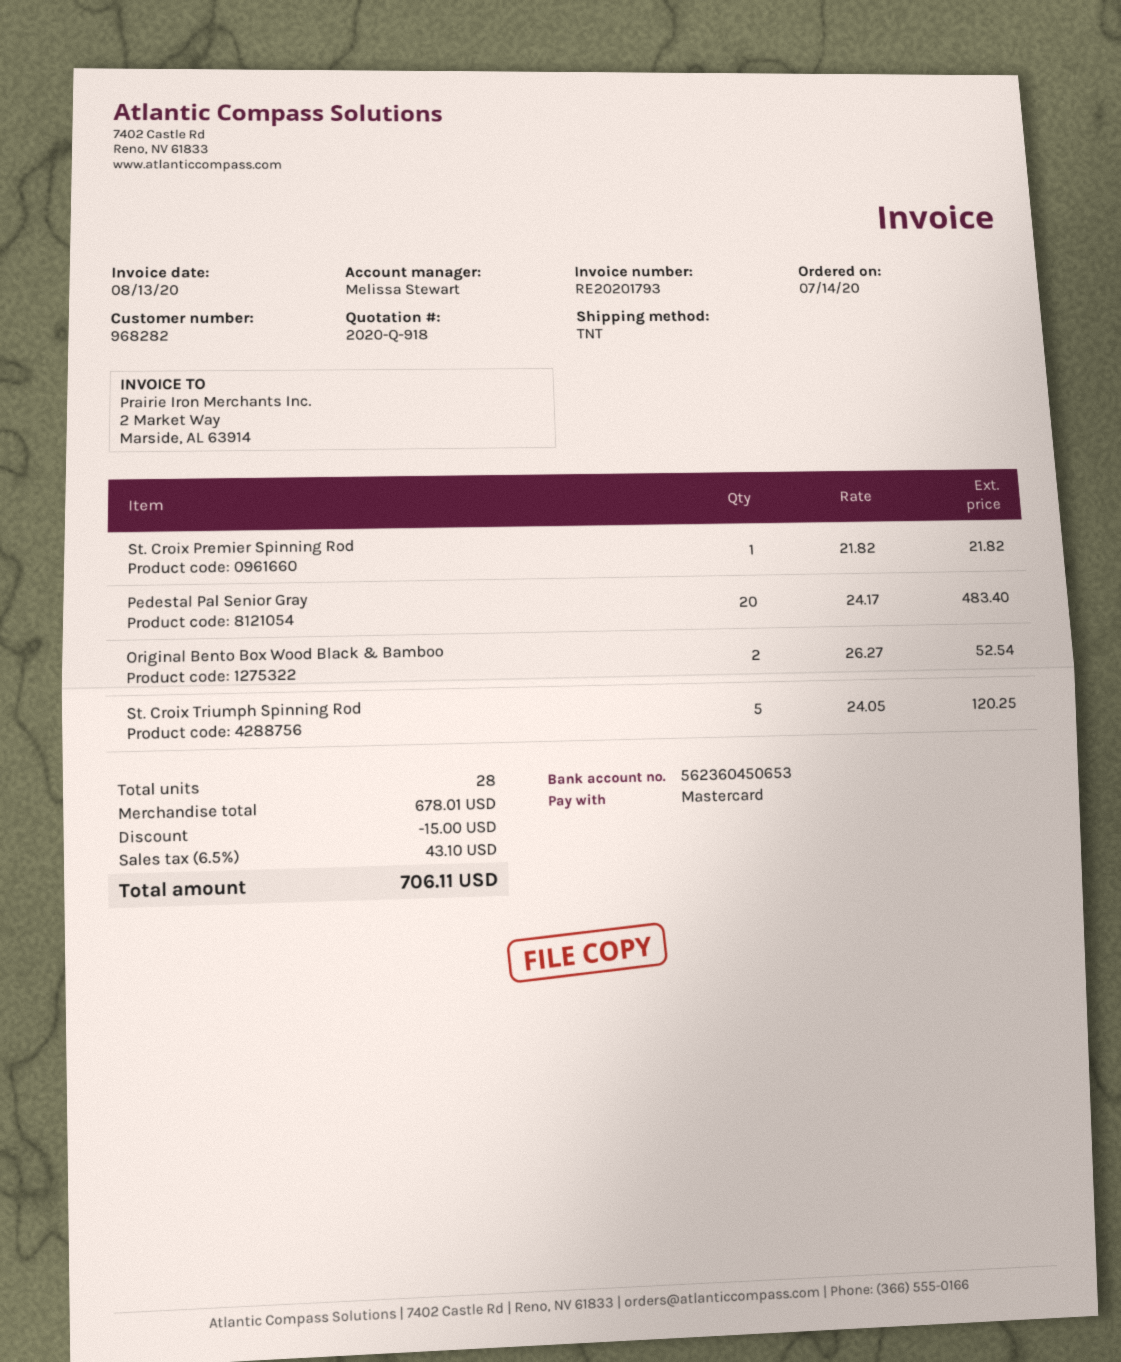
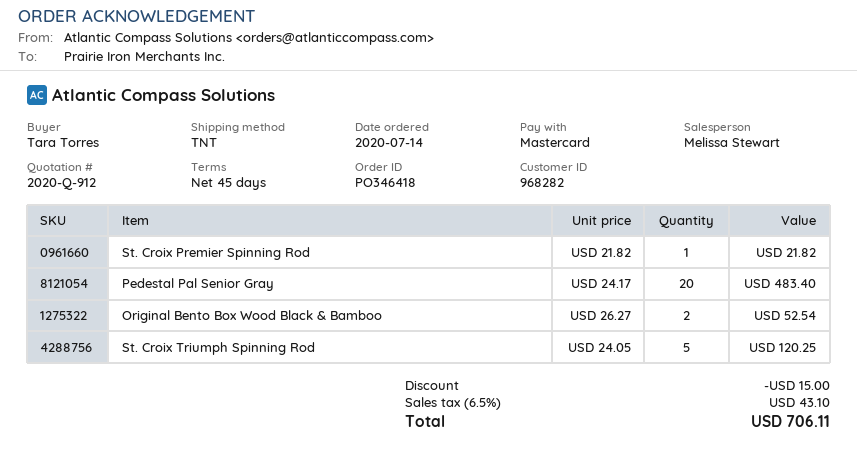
quote number: 2020-Q-918 -> 2020-Q-912

